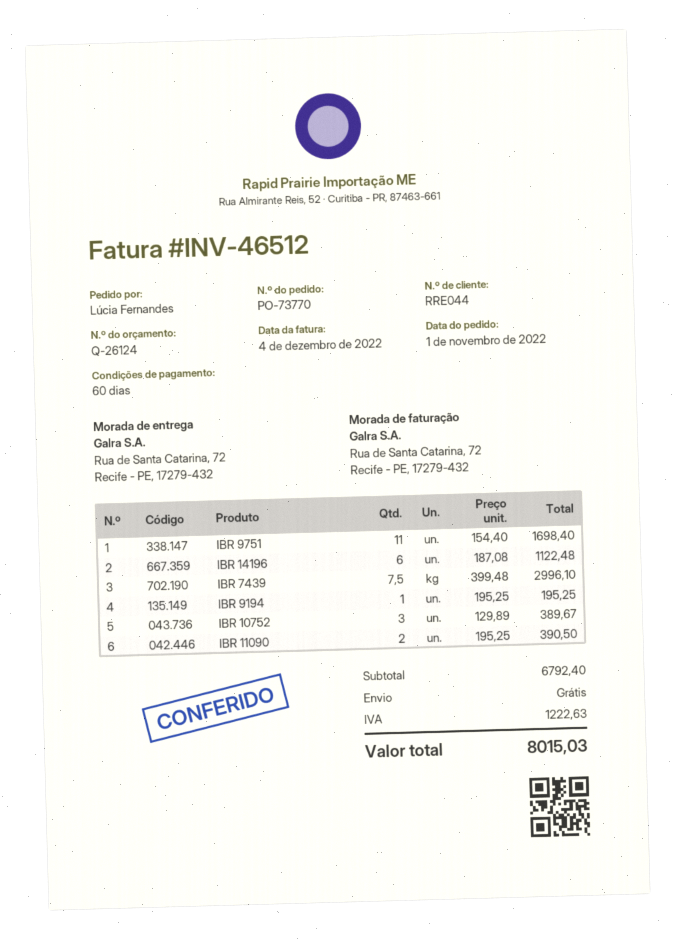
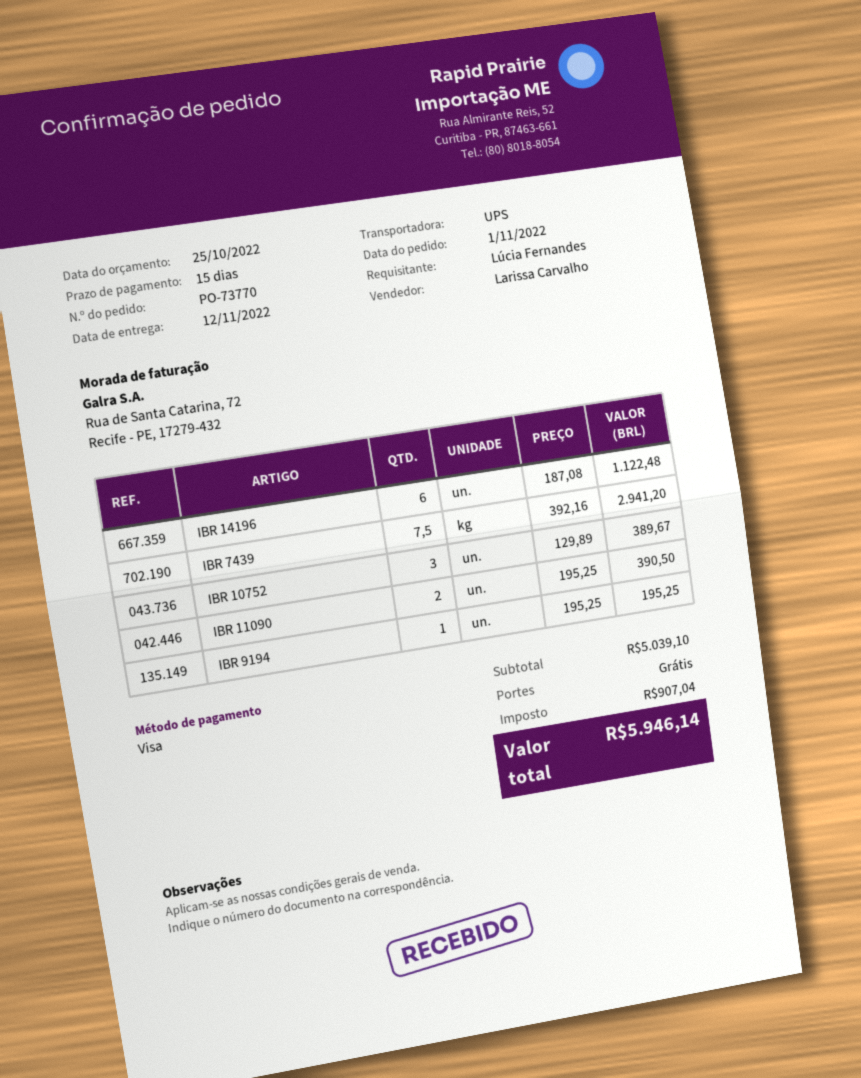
payment terms: 60 days -> 15 days
IBR 9751: 11 x 154.40 = 1698.40 -> none
IBR 7439: 7.5 x 399.48 = 2996.10 -> 7.5 x 392.16 = 2941.20
subtotal: 6792.40 -> 5039.10
tax: 1222.63 -> 907.04
total: 8015.03 -> 5946.14

